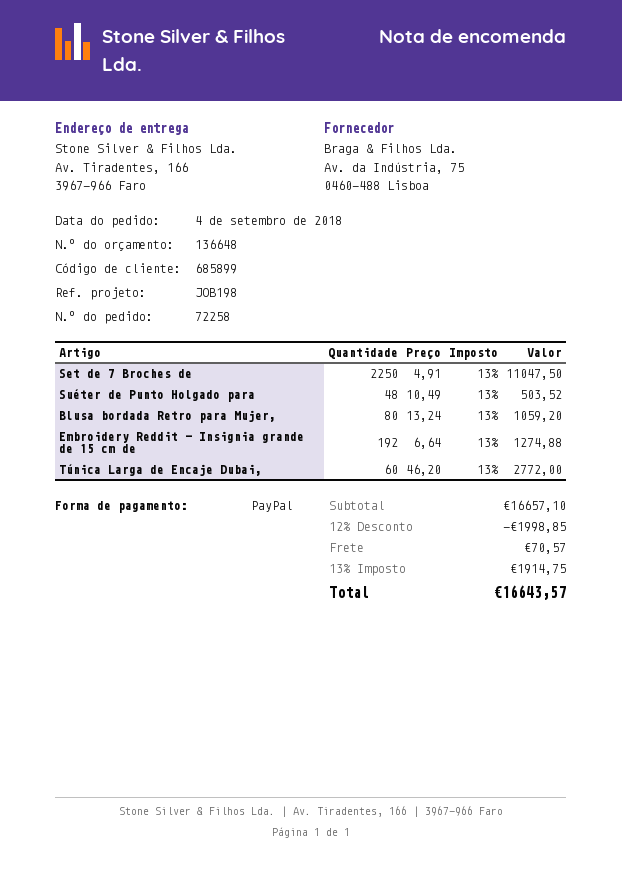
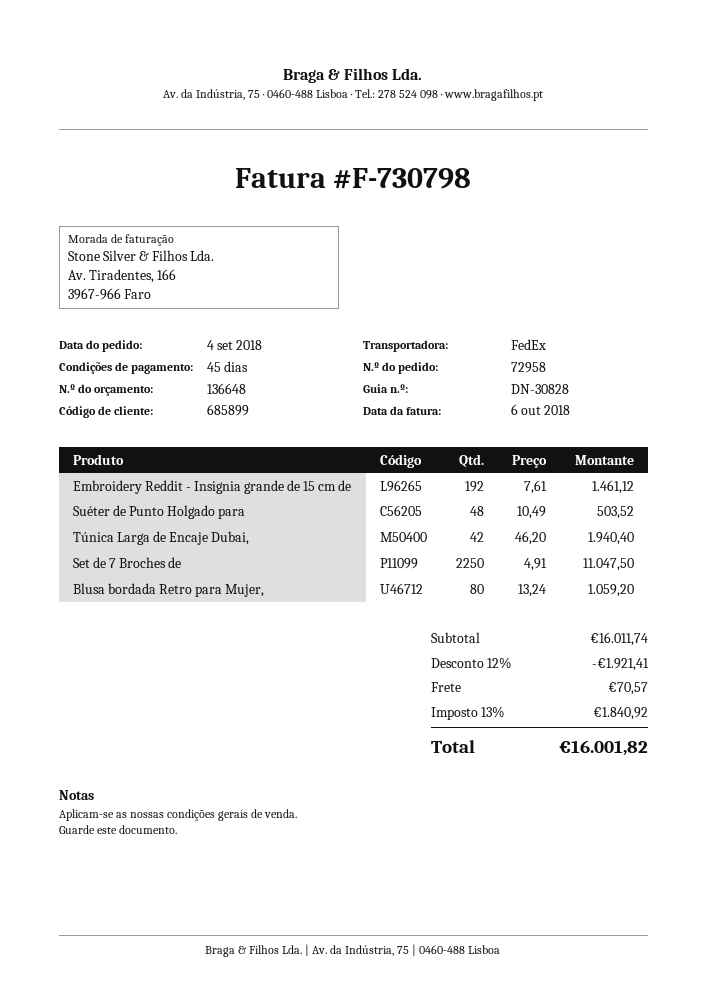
order number: 72258 -> 72958
Embroidery Reddit - Insignia grande de 15 cm de: 192 x 6.64 = 1274.88 -> 192 x 7.61 = 1461.12
Túnica Larga de Encaje Dubai,: 60 x 46.20 = 2772.00 -> 42 x 46.20 = 1940.40
subtotal: 16657.10 -> 16011.74
discount: 12% = 1998.85 -> 12% = 1921.41
tax: 13% = 1914.75 -> 13% = 1840.92
total: 16643.57 -> 16001.82

